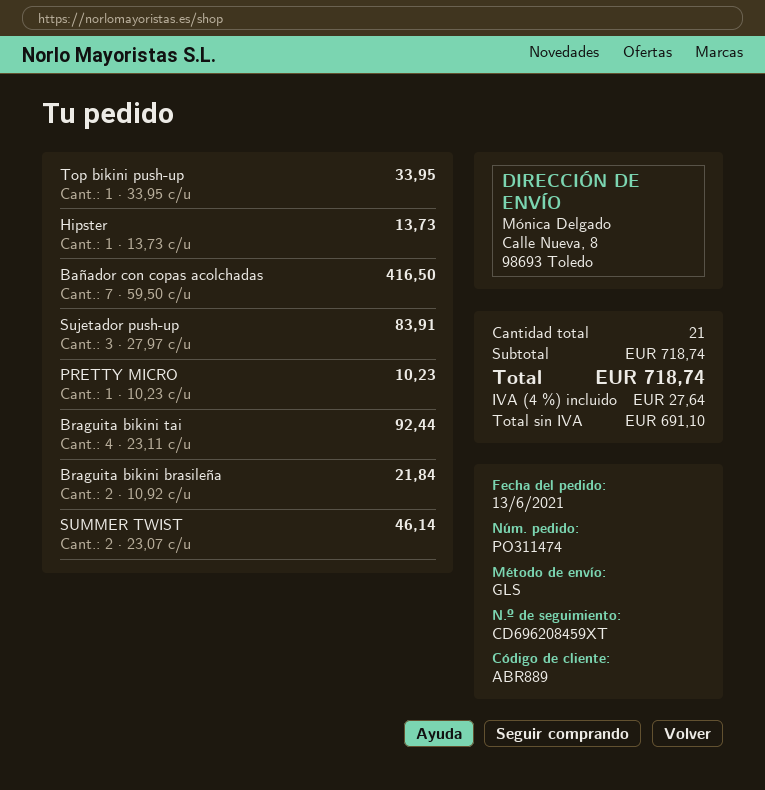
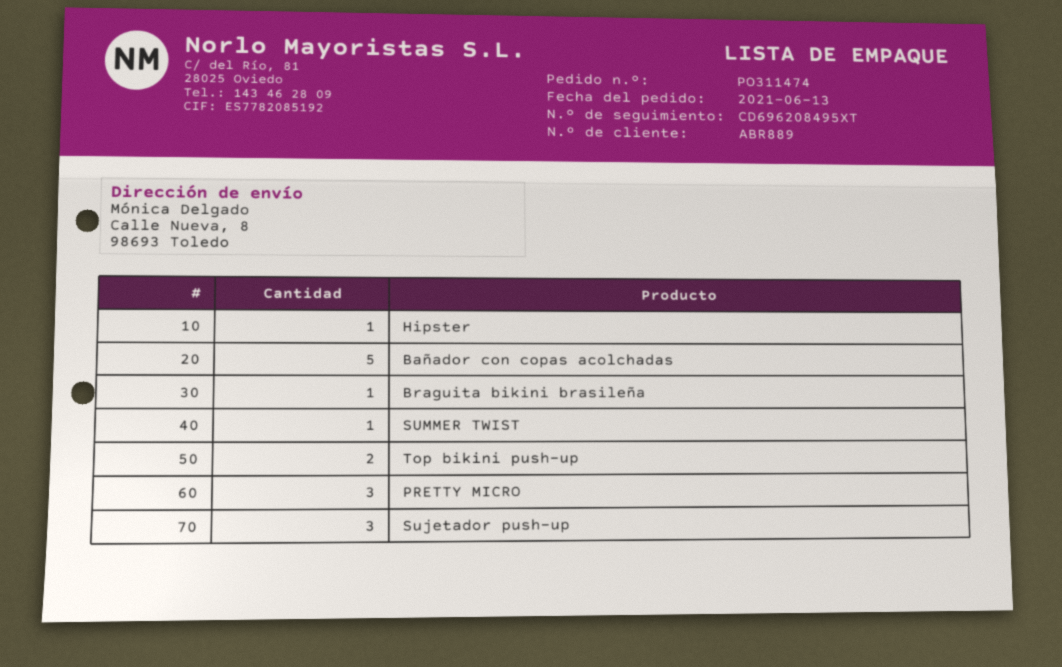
tracking number: CD696208459XT -> CD696208495XT
Top bikini push-up: 1 -> 2
Bañador con copas acolchadas: 7 -> 5
PRETTY MICRO: 1 -> 3
Braguita bikini tai: 4 -> none
Braguita bikini brasileña: 2 -> 1
SUMMER TWIST: 2 -> 1

